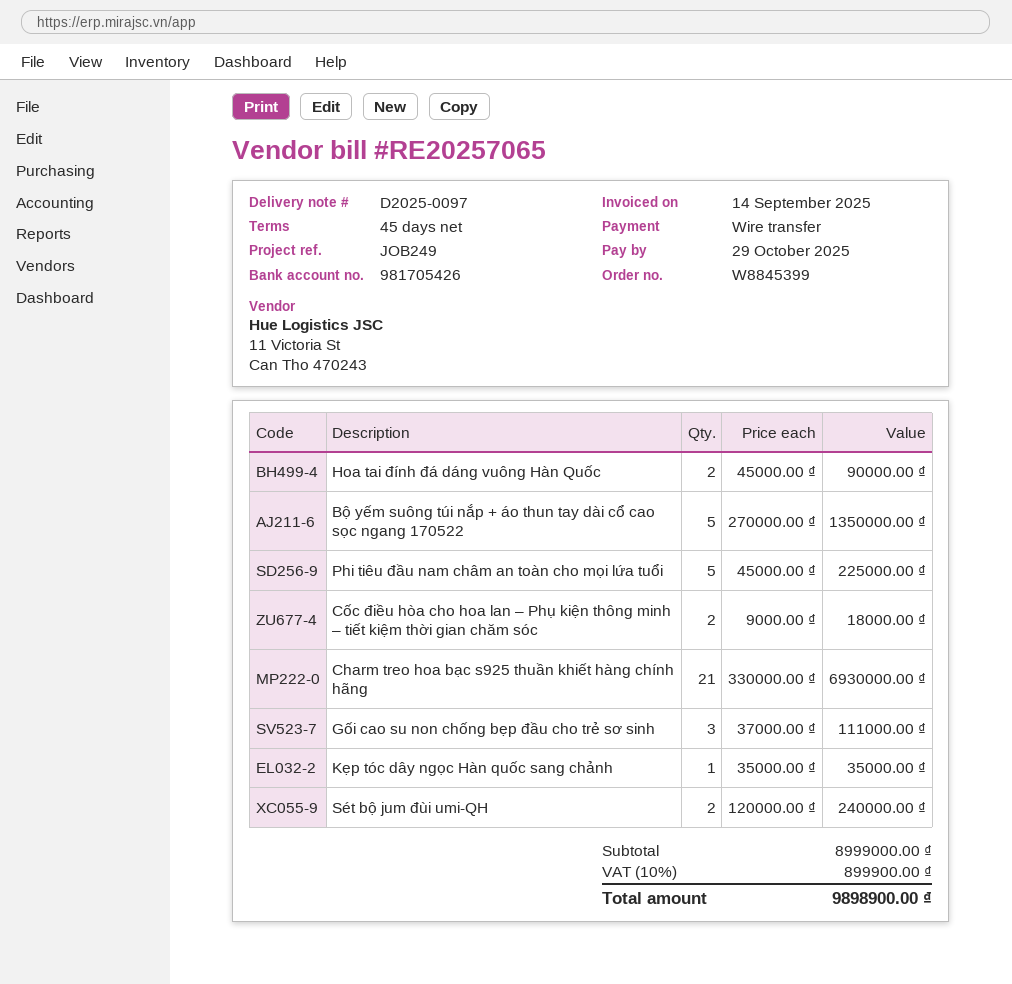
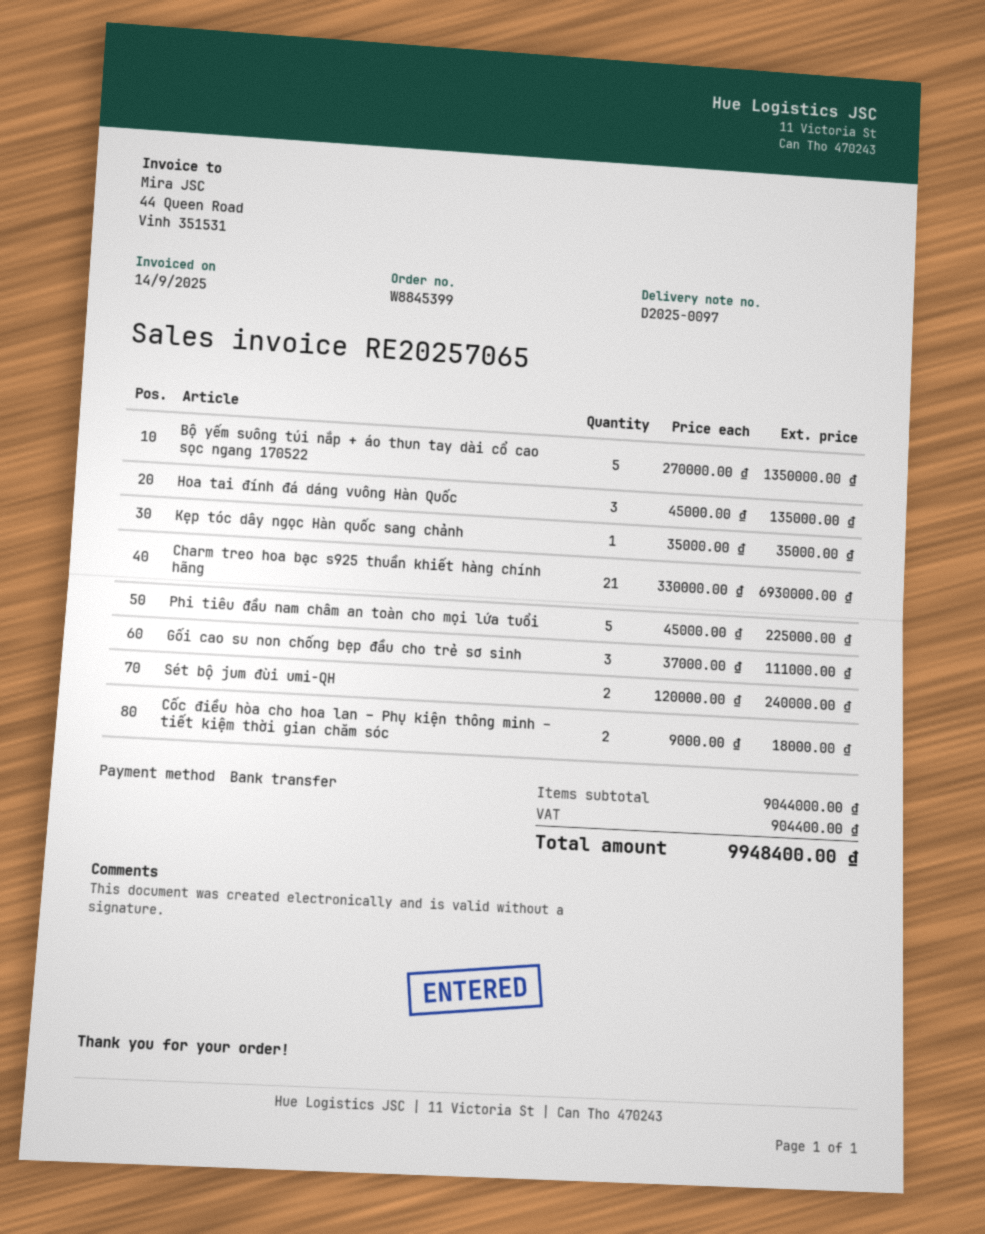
Hoa tai đính đá dáng vuông Hàn Quốc: 2 x 45000.00 = 90000.00 -> 3 x 45000.00 = 135000.00
subtotal: 8999000.00 -> 9044000.00
tax: 899900.00 -> 904400.00
total: 9898900.00 -> 9948400.00

